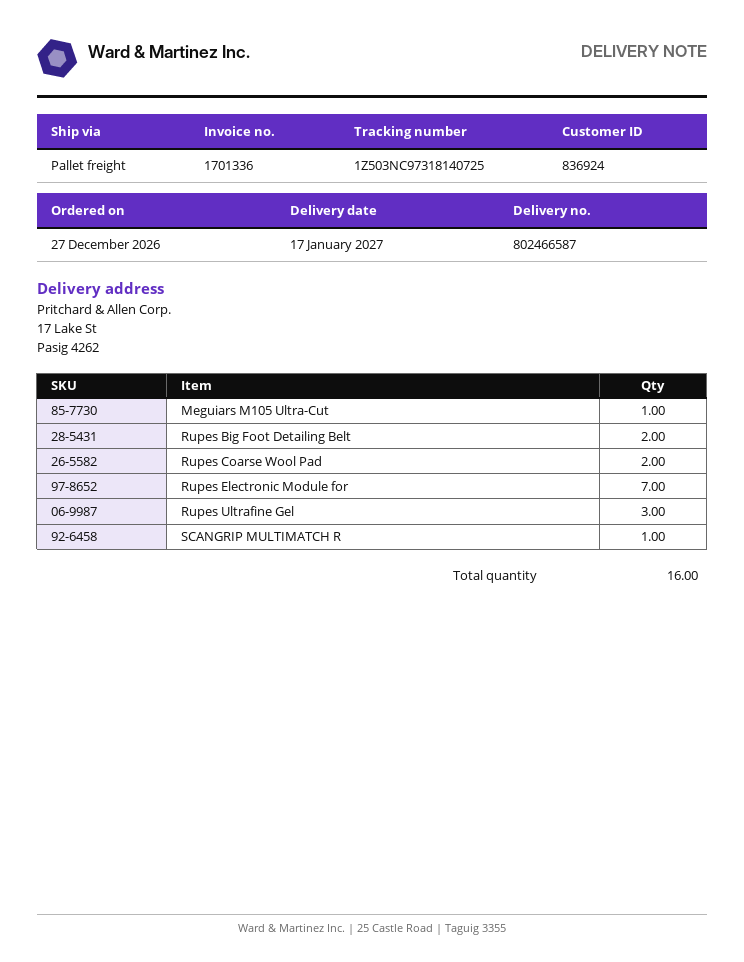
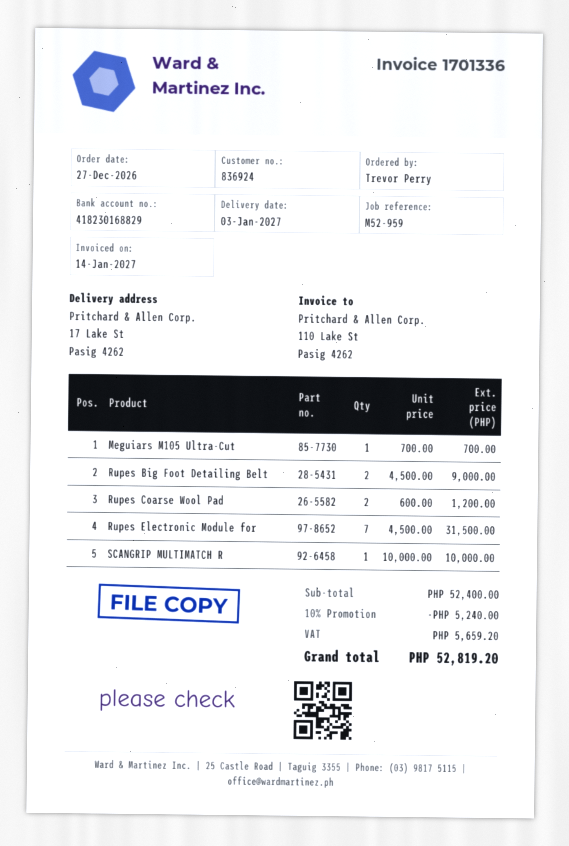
delivery date: 2027-01-17 -> 2027-01-03
Rupes Ultrafine Gel: 3 -> none

